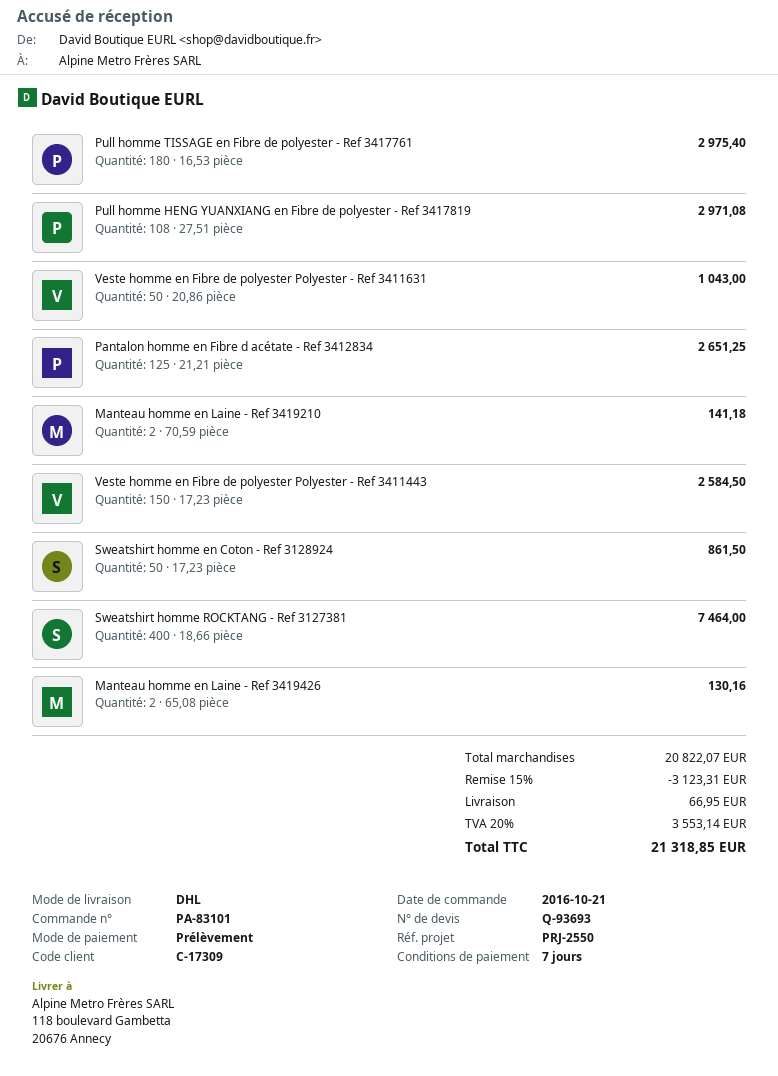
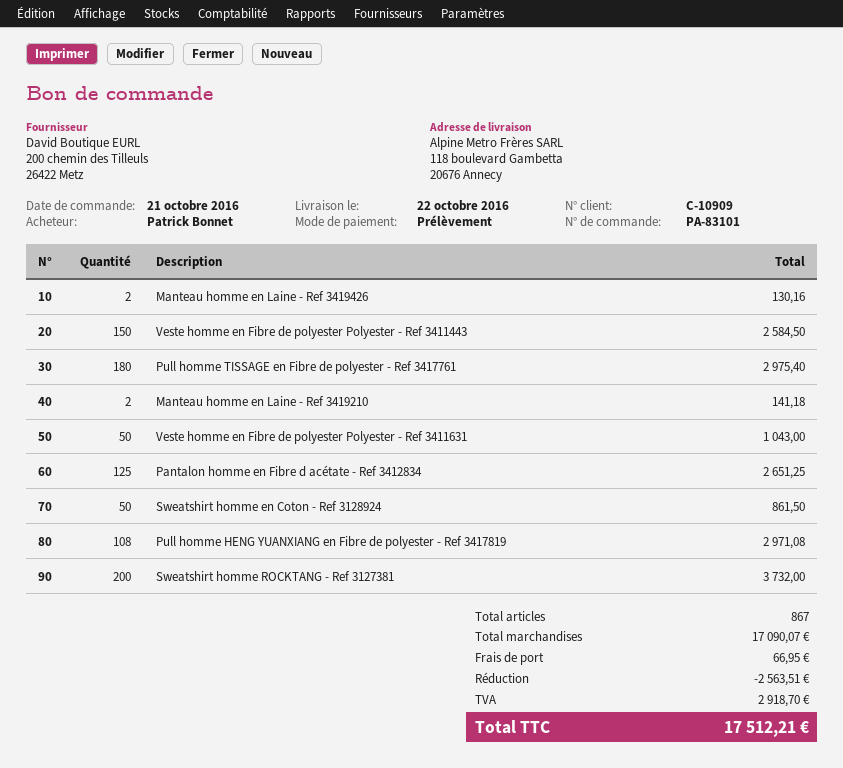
customer number: C-17309 -> C-10909
Sweatshirt homme ROCKTANG - Ref 3127381: 400 for 7464.00 -> 200 for 3732.00
subtotal: 20822.07 -> 17090.07
discount: 3123.31 -> 2563.51
tax: 3553.14 -> 2918.70
total: 21318.85 -> 17512.21

